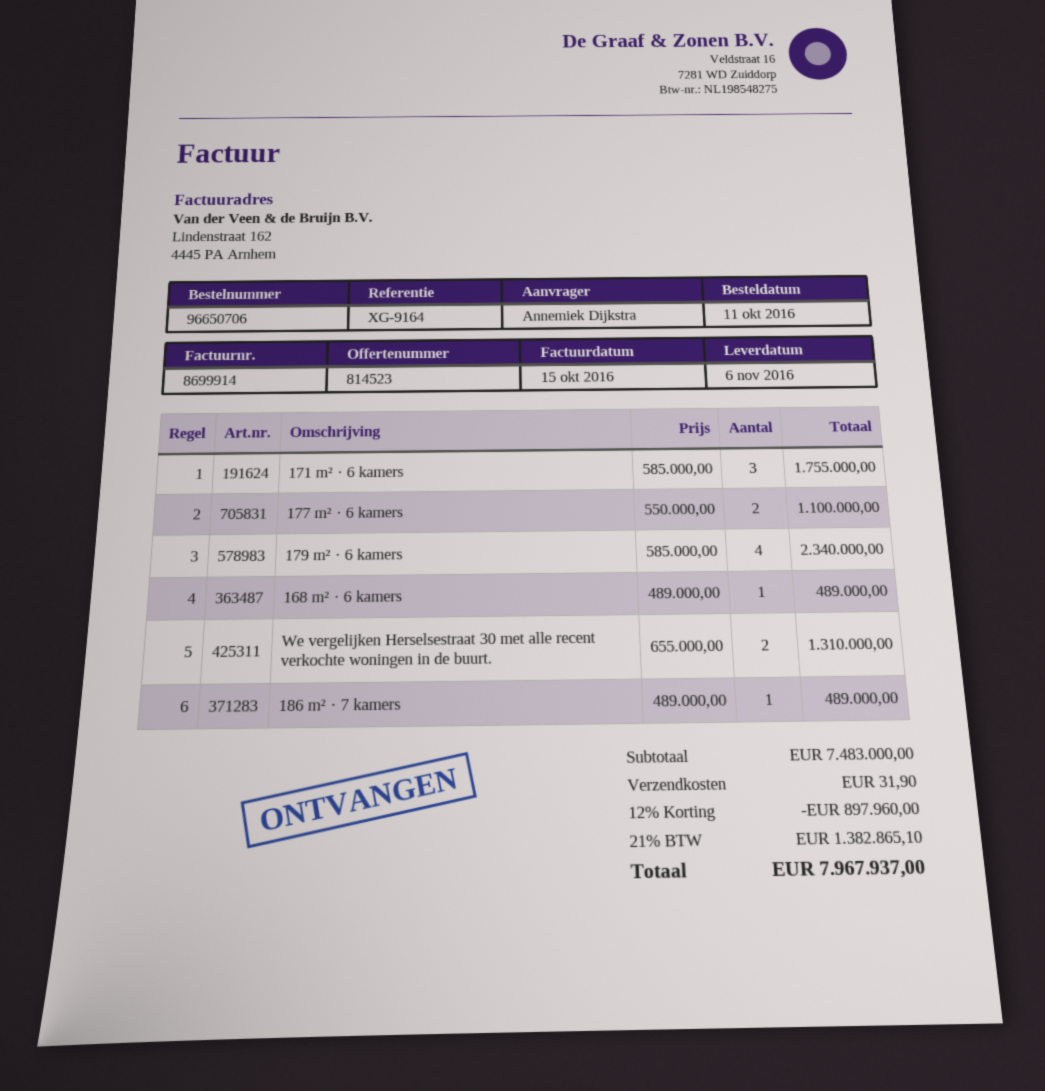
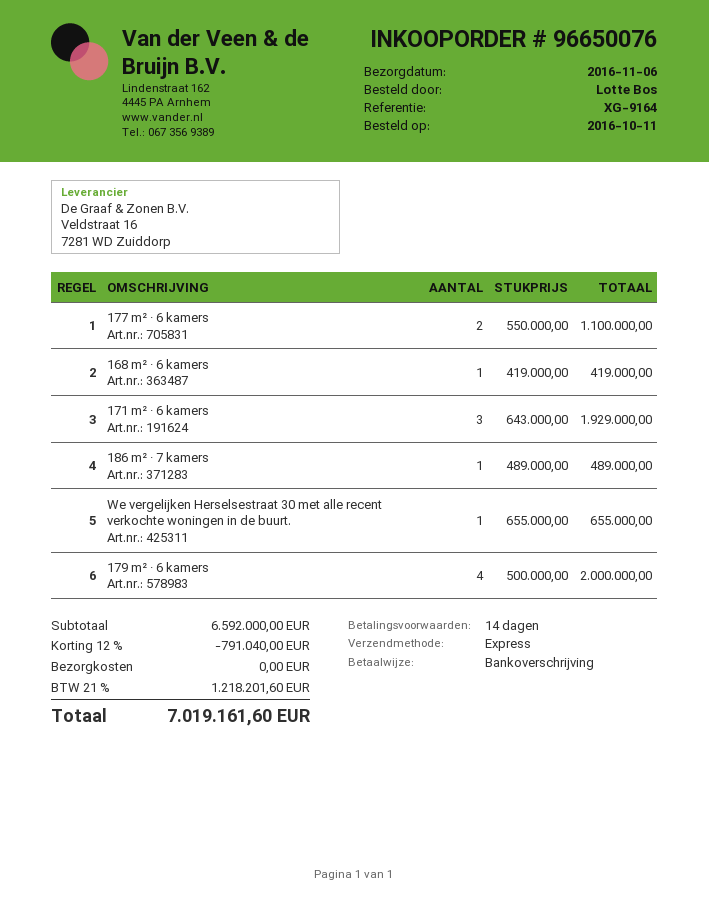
order number: 96650706 -> 96650076
ordered by: Annemiek Dijkstra -> Lotte Bos
171 m² · 6 kamers: 3 x 585000.00 = 1755000.00 -> 3 x 643000.00 = 1929000.00
179 m² · 6 kamers: 4 x 585000.00 = 2340000.00 -> 4 x 500000.00 = 2000000.00
168 m² · 6 kamers: 1 x 489000.00 = 489000.00 -> 1 x 419000.00 = 419000.00
We vergelijken Herselsestraat 30 met alle recent verkochte woningen in de buurt.: 2 x 655000.00 = 1310000.00 -> 1 x 655000.00 = 655000.00
subtotal: 7483000.00 -> 6592000.00
discount: 12% = 897960.00 -> 12% = 791040.00
shipping: 31.90 -> 0.00
tax: 21% = 1382865.10 -> 21% = 1218201.60
total: 7967937.00 -> 7019161.60

